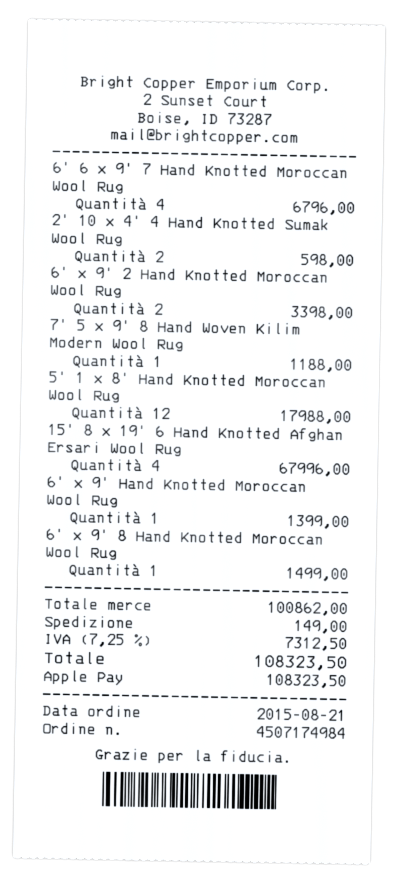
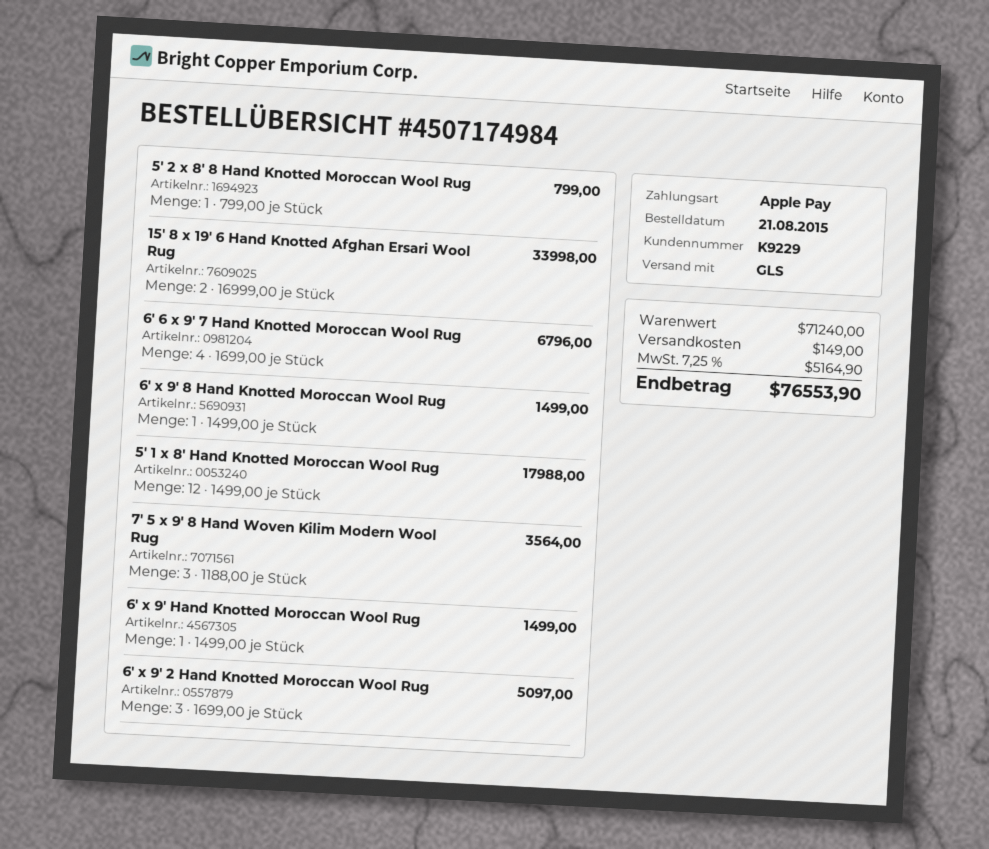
2' 10 x 4' 4 Hand Knotted Sumak Wool Rug: 2 for 598.00 -> none
6' x 9' 2 Hand Knotted Moroccan Wool Rug: 2 for 3398.00 -> 3 for 5097.00
7' 5 x 9' 8 Hand Woven Kilim Modern Wool Rug: 1 for 1188.00 -> 3 for 3564.00
15' 8 x 19' 6 Hand Knotted Afghan Ersari Wool Rug: 4 for 67996.00 -> 2 for 33998.00
6' x 9' Hand Knotted Moroccan Wool Rug: 1 for 1399.00 -> 1 for 1499.00
5' 2 x 8' 8 Hand Knotted Moroccan Wool Rug: none -> 1 for 799.00
subtotal: 100862.00 -> 71240.00
tax: 7.25% = 7312.50 -> 7.25% = 5164.90
total: 108323.50 -> 76553.90

